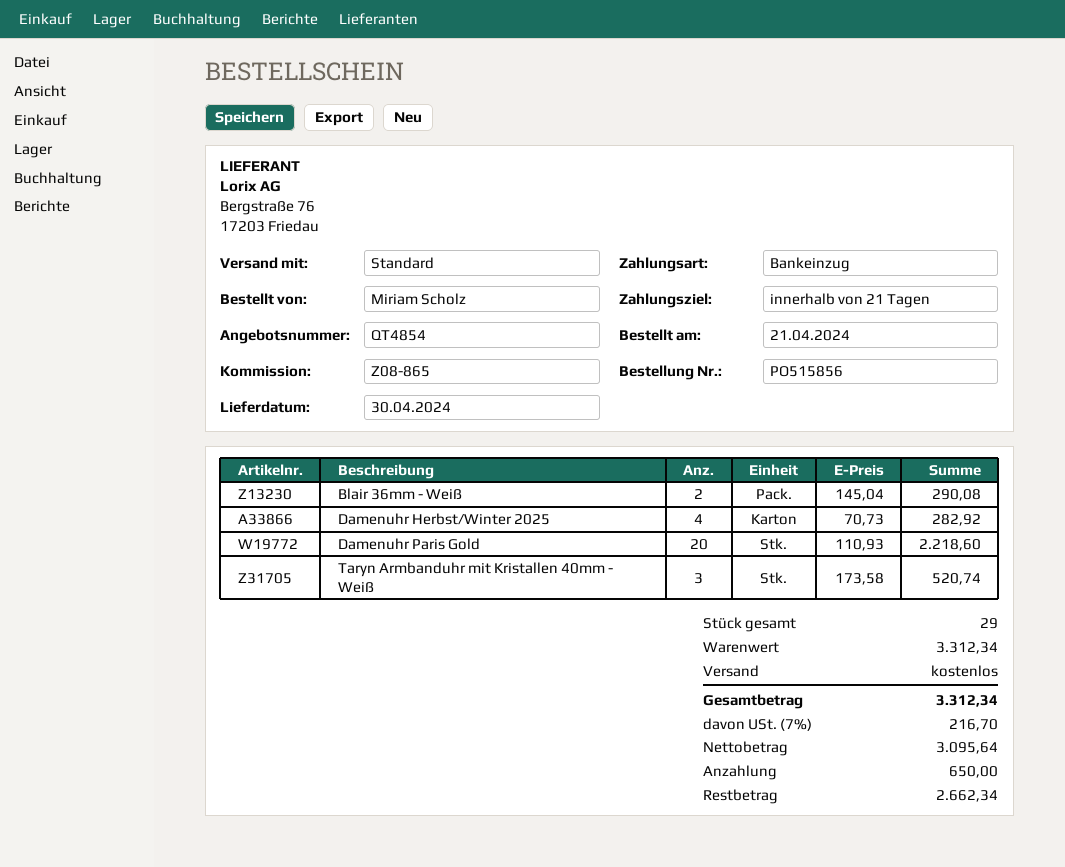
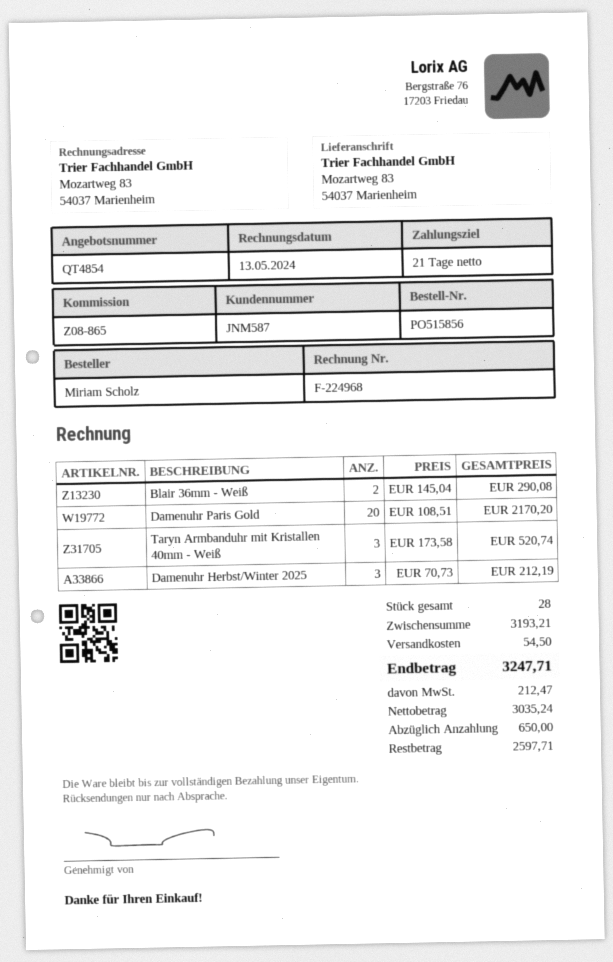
Damenuhr Herbst/Winter 2025: 4 x 70.73 = 282.92 -> 3 x 70.73 = 212.19
Damenuhr Paris Gold: 20 x 110.93 = 2218.60 -> 20 x 108.51 = 2170.20
total quantity: 29 -> 28
subtotal: 3312.34 -> 3193.21
shipping: 0.00 -> 54.50
net: 3095.64 -> 3035.24
tax: 216.70 -> 212.47
total: 3312.34 -> 3247.71
balance: 2662.34 -> 2597.71

